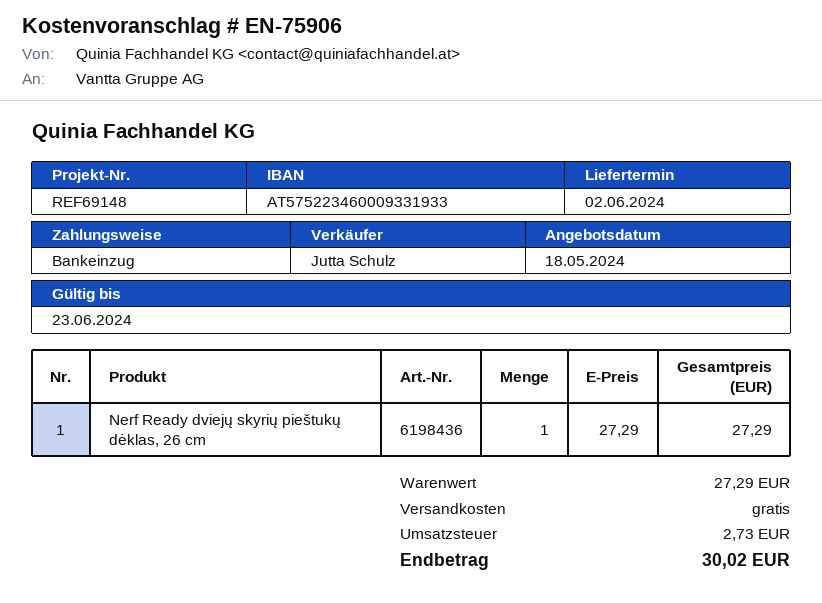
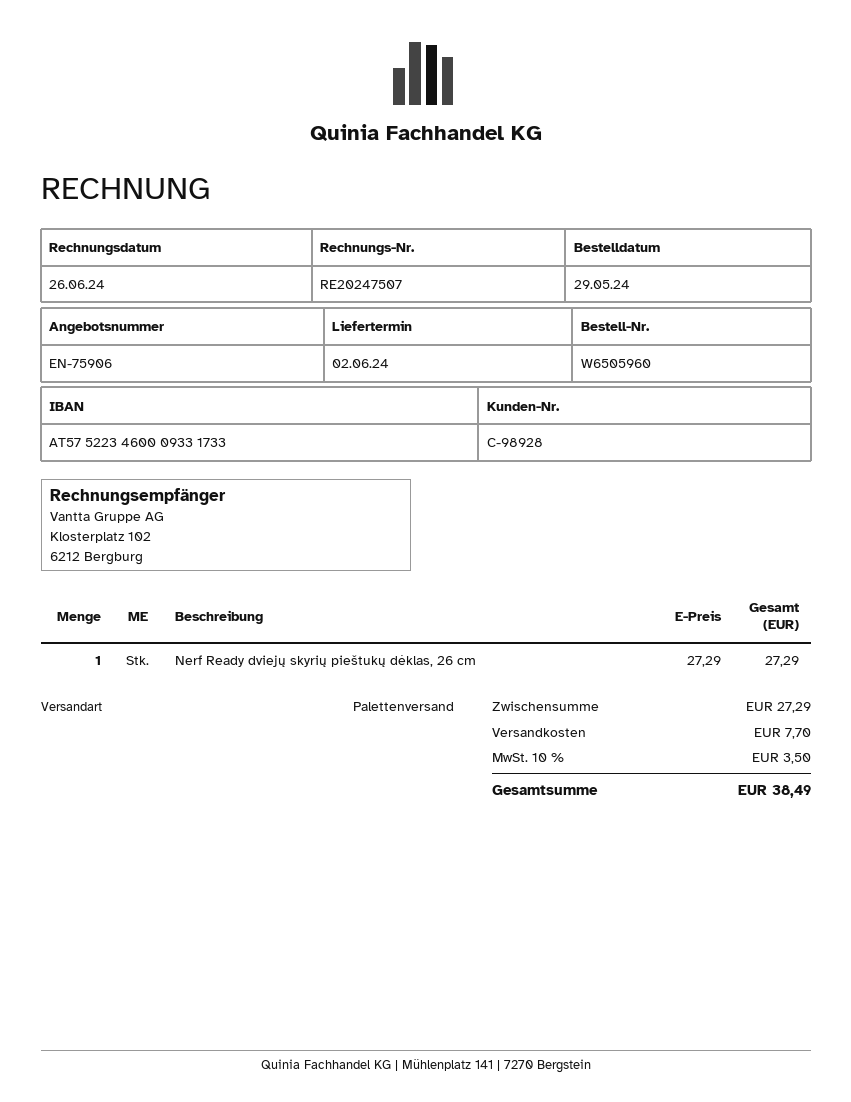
bank account: AT575223460009331933 -> AT575223460009331733
shipping: 0.00 -> 7.70
tax: 2.73 -> 3.50
total: 30.02 -> 38.49

